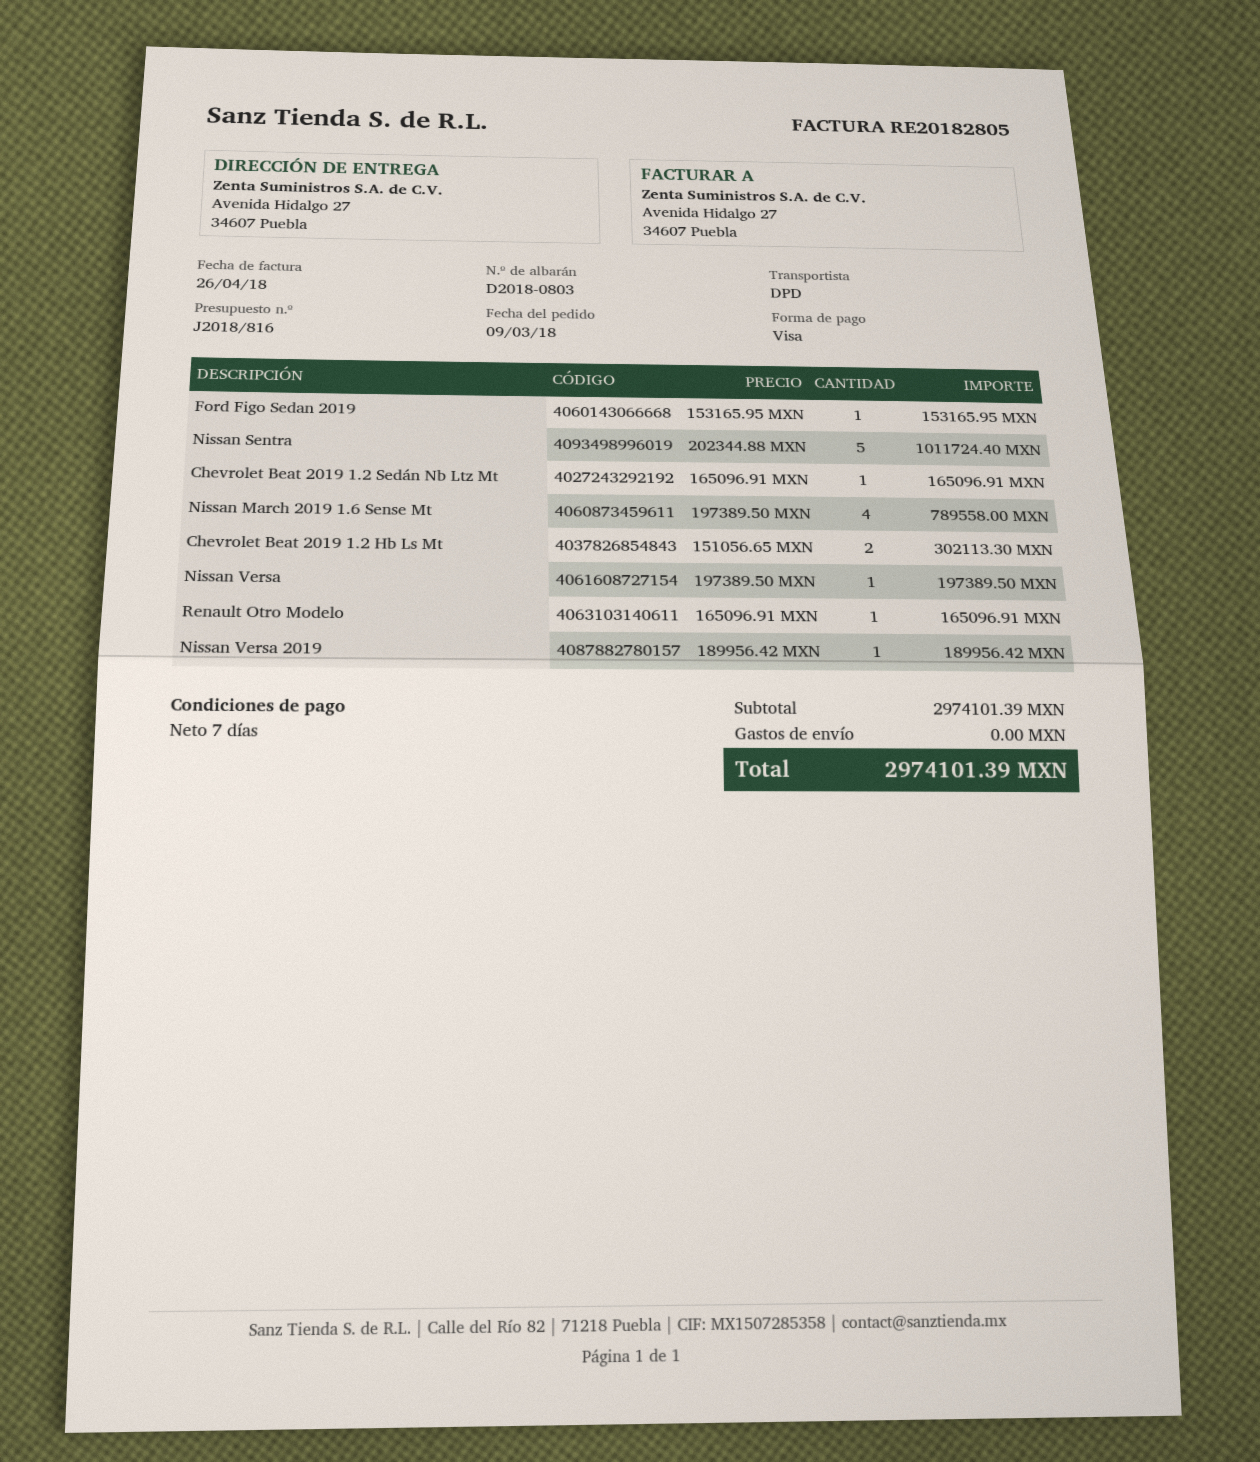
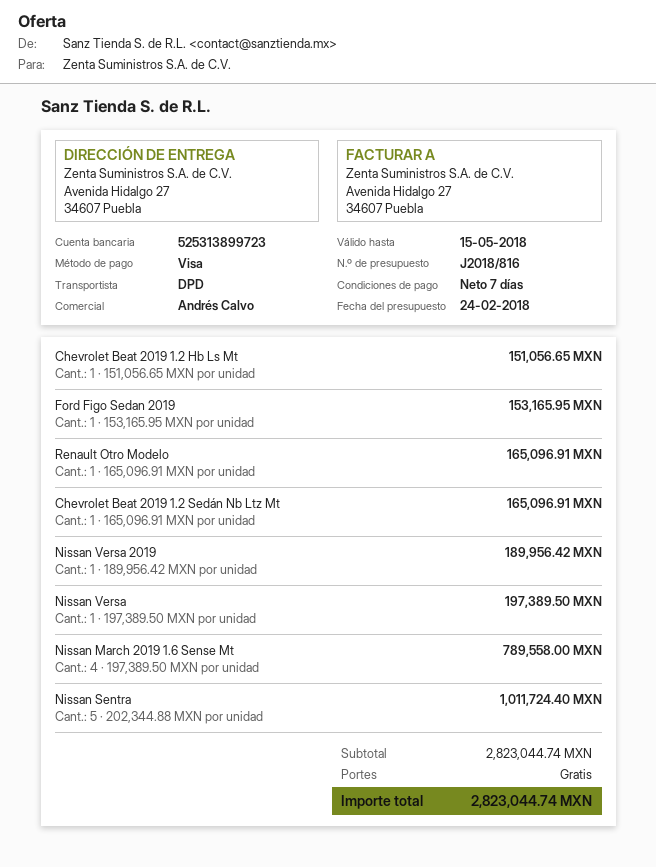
Chevrolet Beat 2019 1.2 Hb Ls Mt: 2 x 151056.65 = 302113.30 -> 1 x 151056.65 = 151056.65
subtotal: 2974101.39 -> 2823044.74
total: 2974101.39 -> 2823044.74

